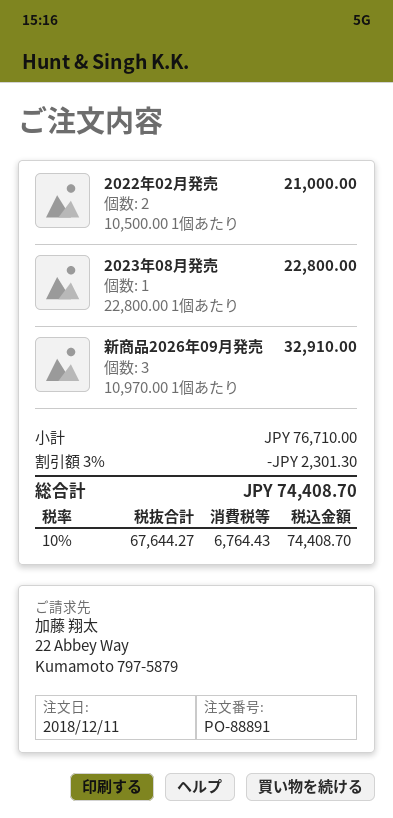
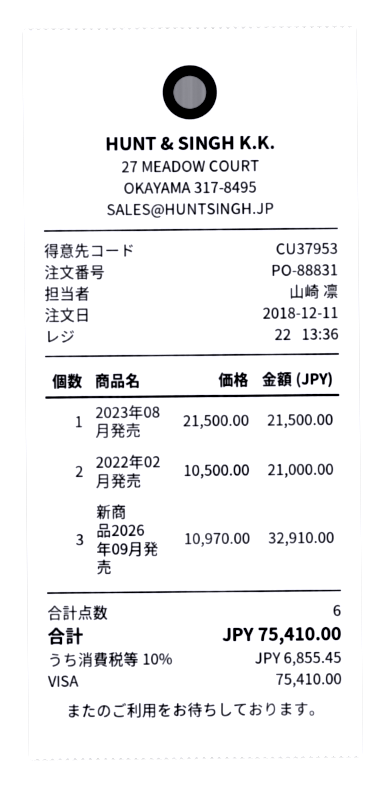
order number: PO-88891 -> PO-88831
2023年08月発売: 1 x 22800.00 = 22800.00 -> 1 x 21500.00 = 21500.00
discount: 3% = 2301.30 -> none
tax: 10% = 6764.43 -> 10% = 6855.45
total: 74408.70 -> 75410.00

